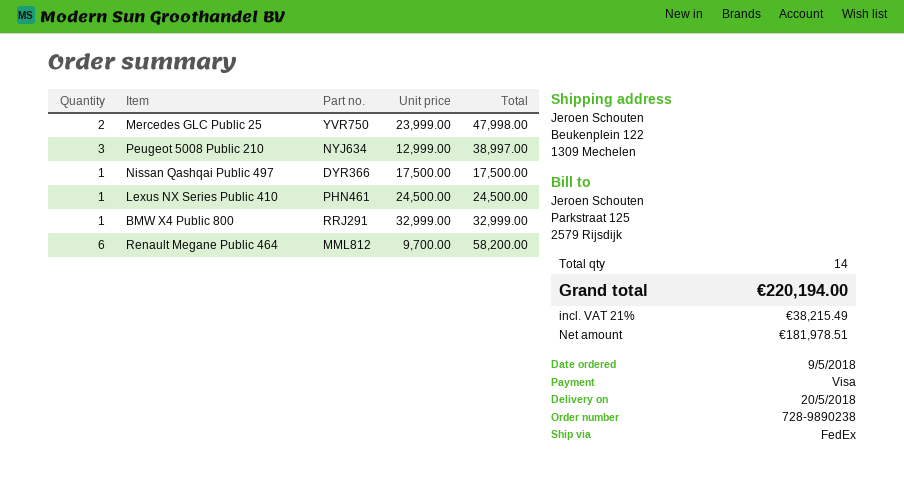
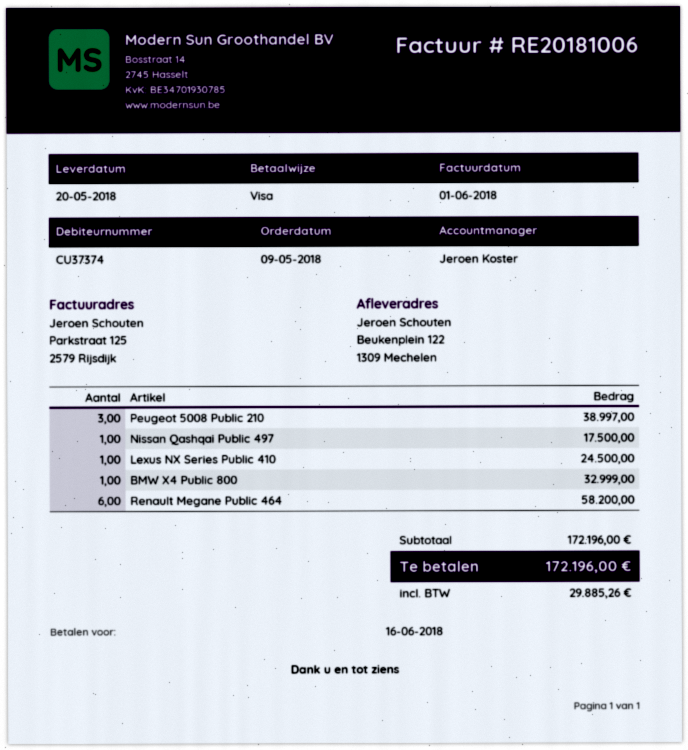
Mercedes GLC Public 25: 2 for 47998.00 -> none
tax: 38215.49 -> 29885.26
total: 220194.00 -> 172196.00

